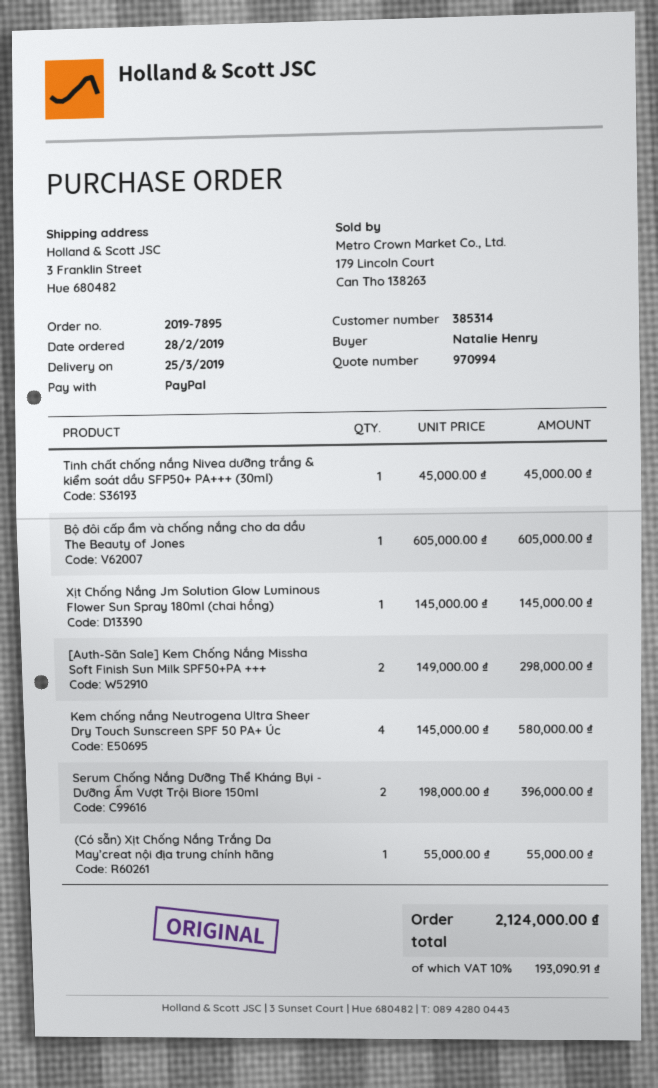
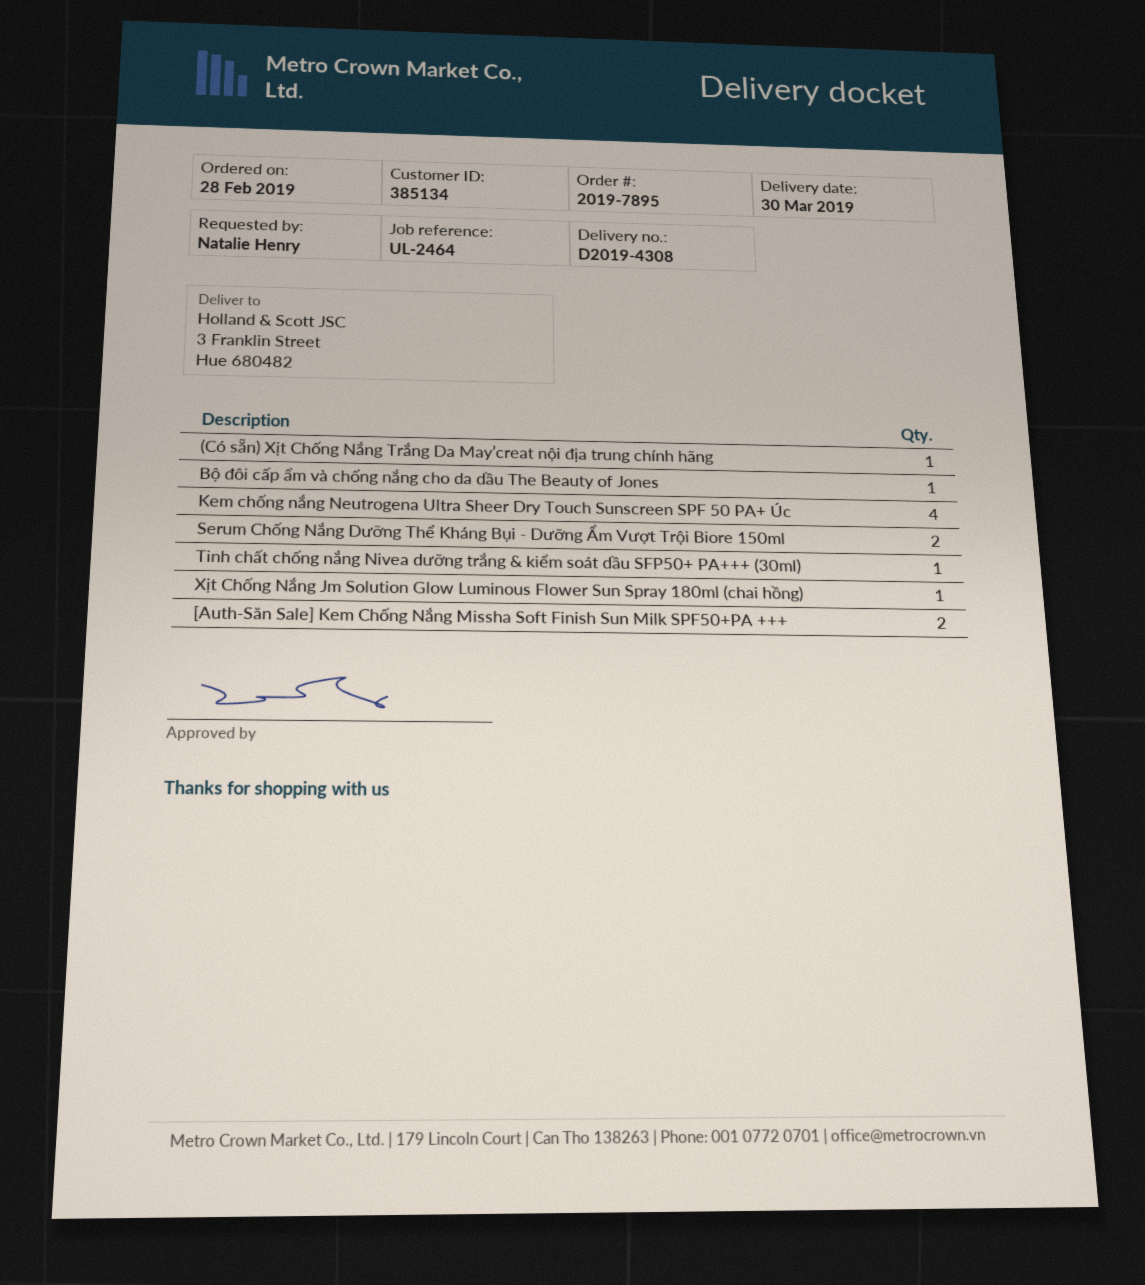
delivery date: 2019-03-25 -> 2019-03-30
customer number: 385314 -> 385134

